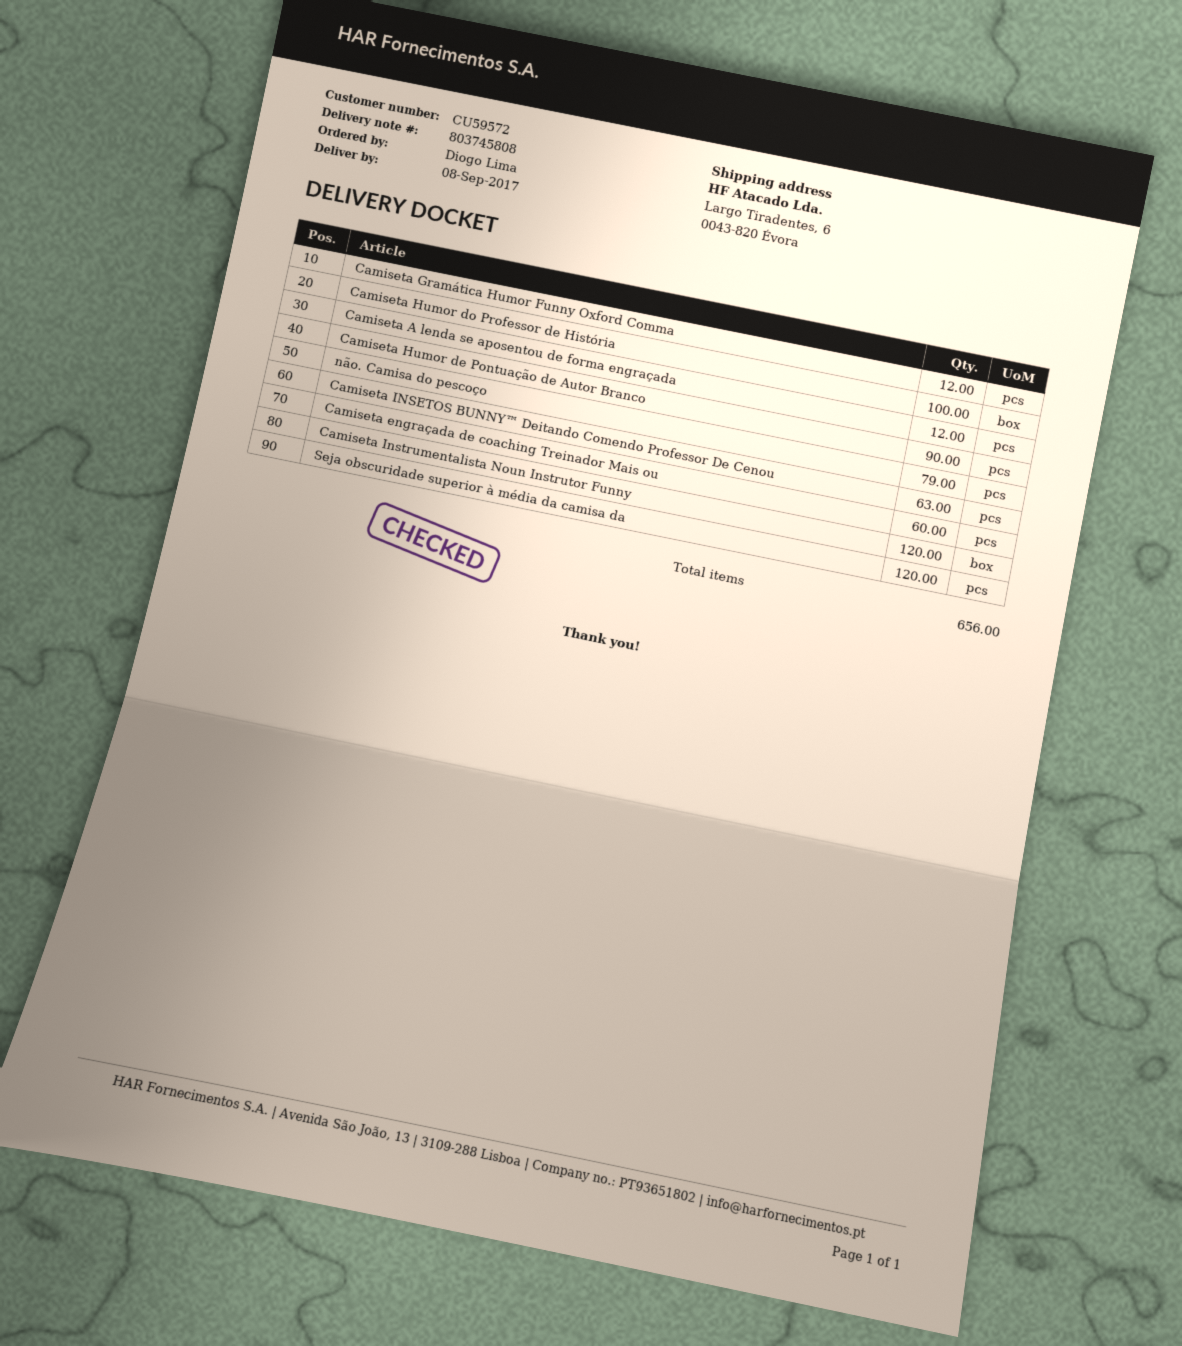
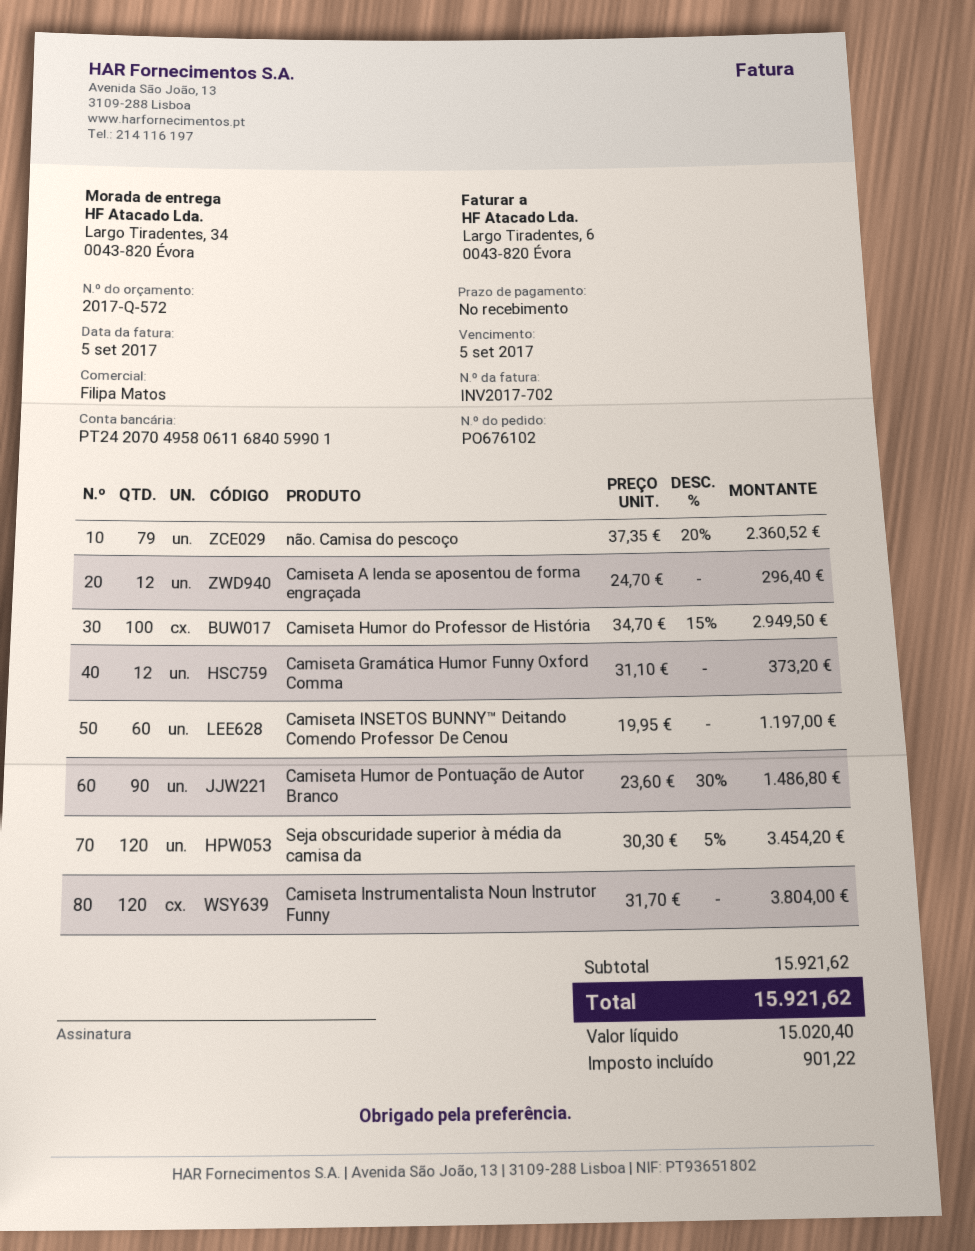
ship to: Largo Tiradentes, 6, 0043-820 Évora -> Largo Tiradentes, 34, 0043-820 Évora
Camiseta INSETOS BUNNY™ Deitando Comendo Professor De Cenou: 63 -> 60
Camiseta engraçada de coaching Treinador Mais ou: 60 -> none

